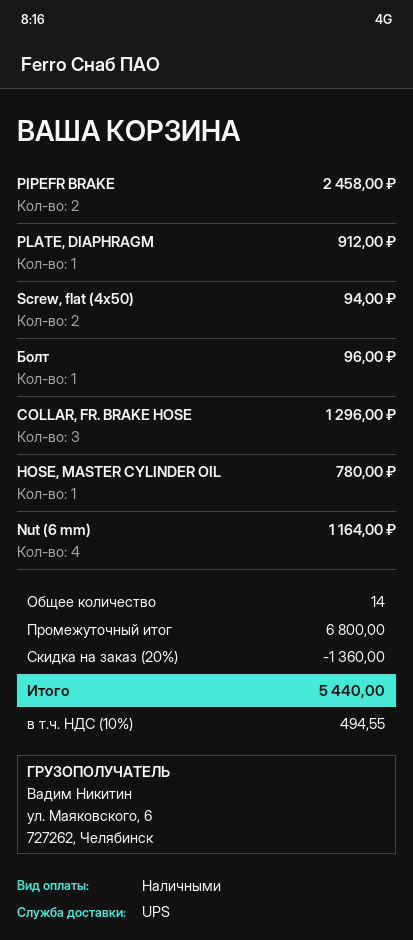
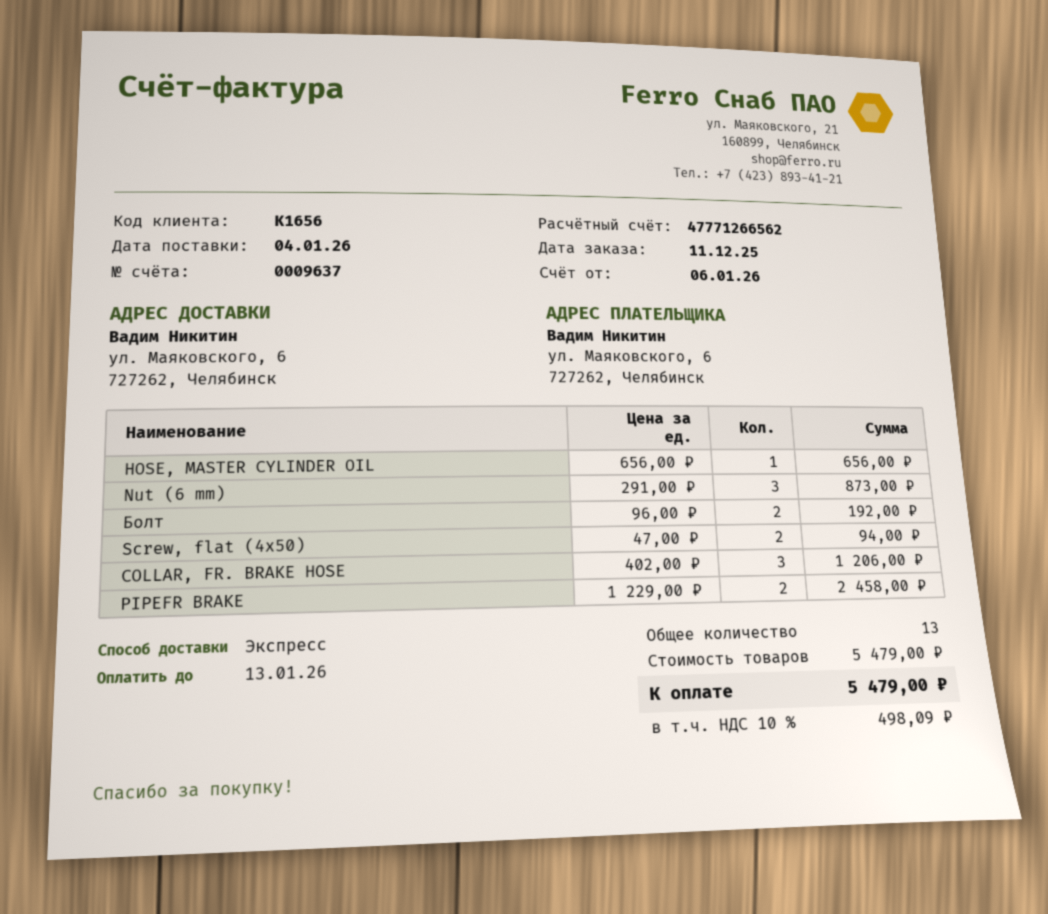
shipping method: UPS -> express
PLATE, DIAPHRAGM: 1 for 912.00 -> none
Болт: 1 for 96.00 -> 2 for 192.00
COLLAR, FR. BRAKE HOSE: 3 for 1296.00 -> 3 for 1206.00
HOSE, MASTER CYLINDER OIL: 1 for 780.00 -> 1 for 656.00
Nut (6 mm): 4 for 1164.00 -> 3 for 873.00
total quantity: 14 -> 13
subtotal: 6800.00 -> 5479.00
discount: 20% = 1360.00 -> none
tax: 10% = 494.55 -> 10% = 498.09
total: 5440.00 -> 5479.00

